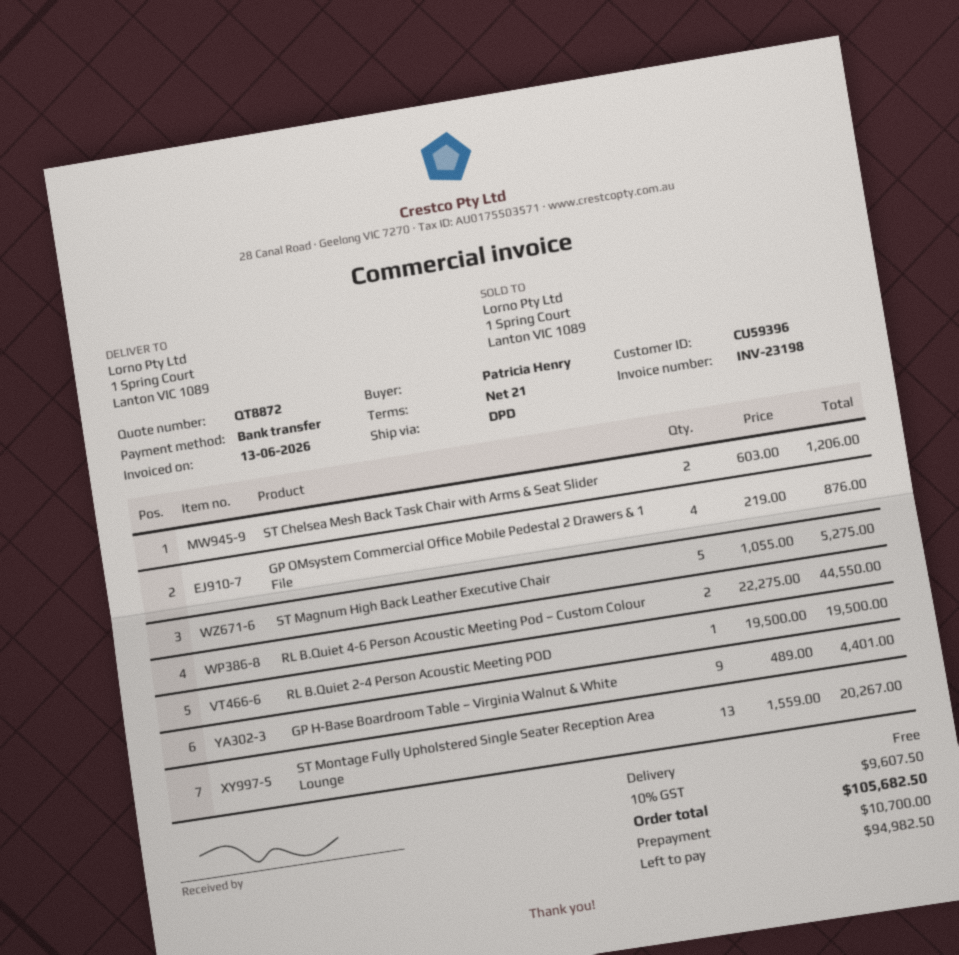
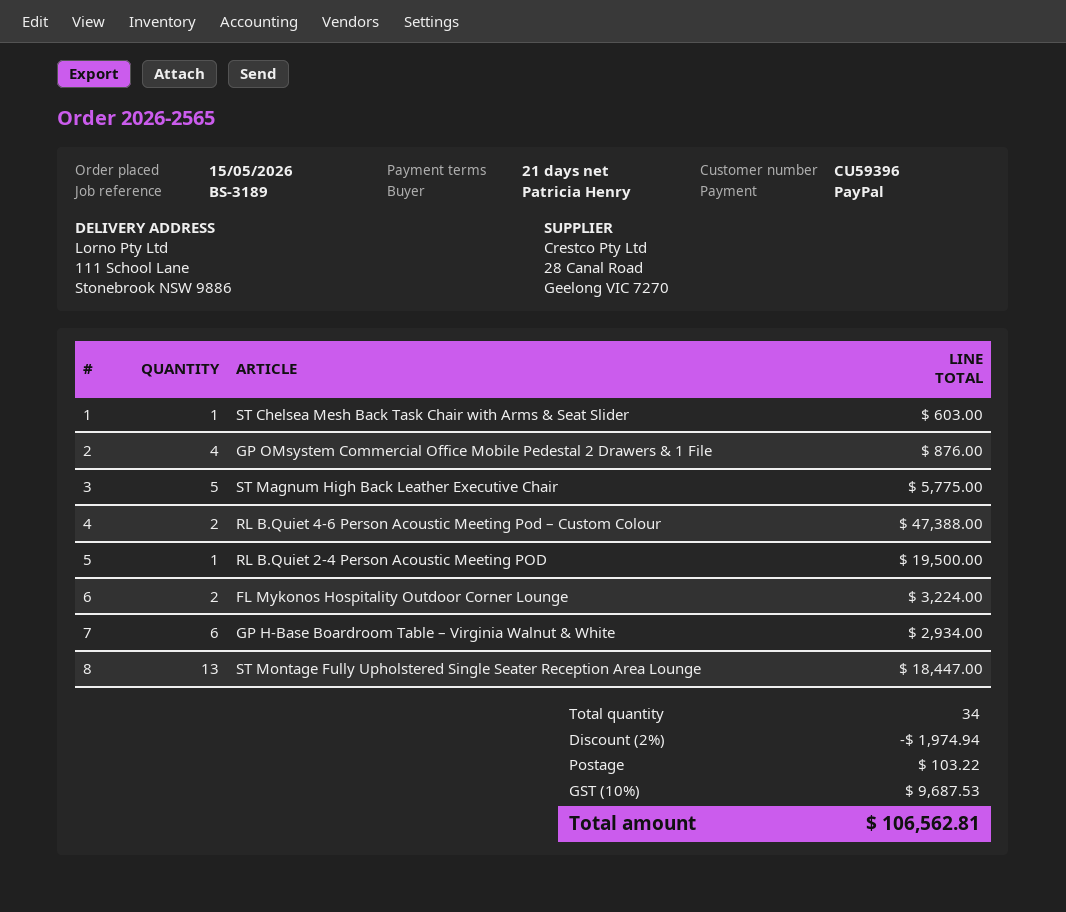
payment method: bank transfer -> PayPal
ship to: 1 Spring Court, Lanton VIC 1089 -> 111 School Lane, Stonebrook NSW 9886
ST Chelsea Mesh Back Task Chair with Arms & Seat Slider: 2 for 1206.00 -> 1 for 603.00
ST Magnum High Back Leather Executive Chair: 5 for 5275.00 -> 5 for 5775.00
RL B.Quiet 4-6 Person Acoustic Meeting Pod – Custom Colour: 2 for 44550.00 -> 2 for 47388.00
GP H-Base Boardroom Table – Virginia Walnut & White: 9 for 4401.00 -> 6 for 2934.00
ST Montage Fully Upholstered Single Seater Reception Area Lounge: 13 for 20267.00 -> 13 for 18447.00
FL Mykonos Hospitality Outdoor Corner Lounge: none -> 2 for 3224.00
discount: none -> 2% = 1974.94
shipping: 0.00 -> 103.22
tax: 10% = 9607.50 -> 10% = 9687.53
total: 105682.50 -> 106562.81

